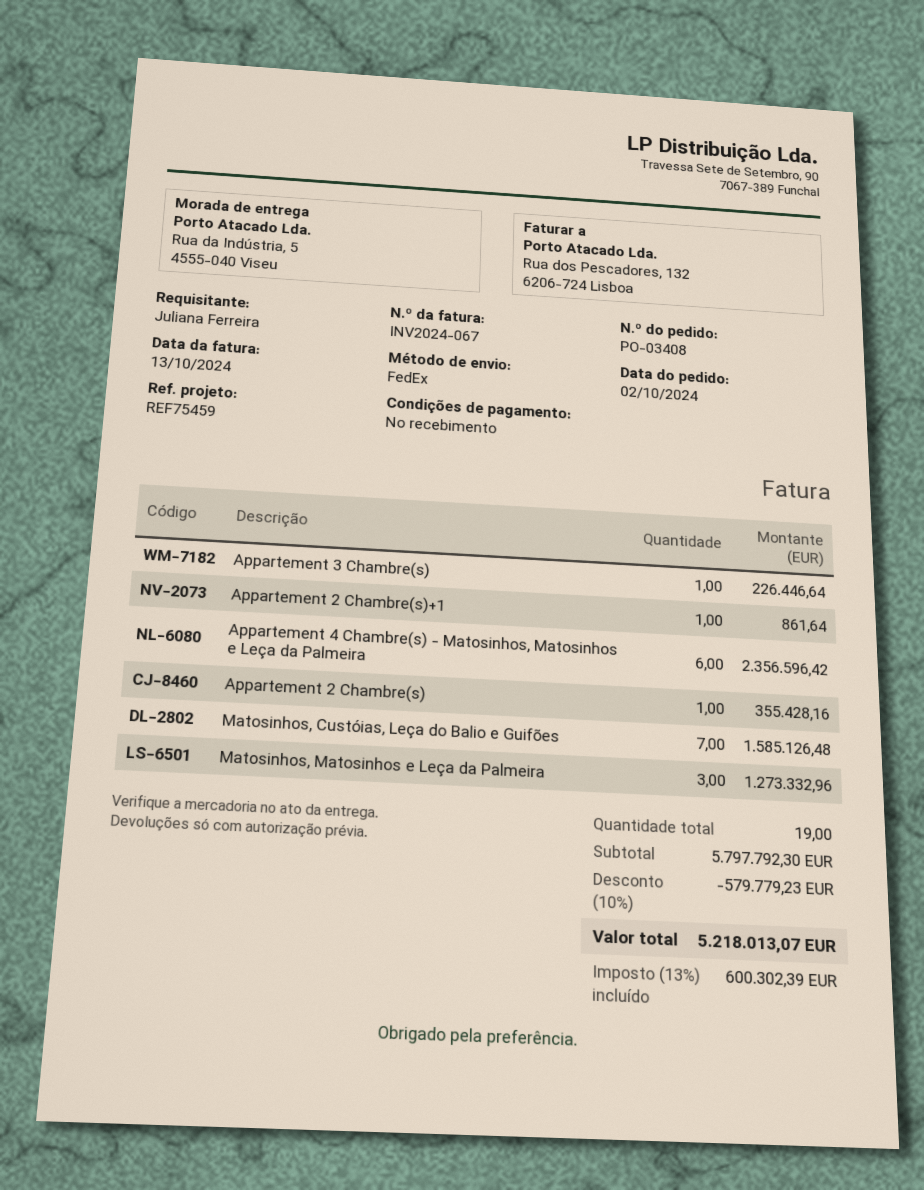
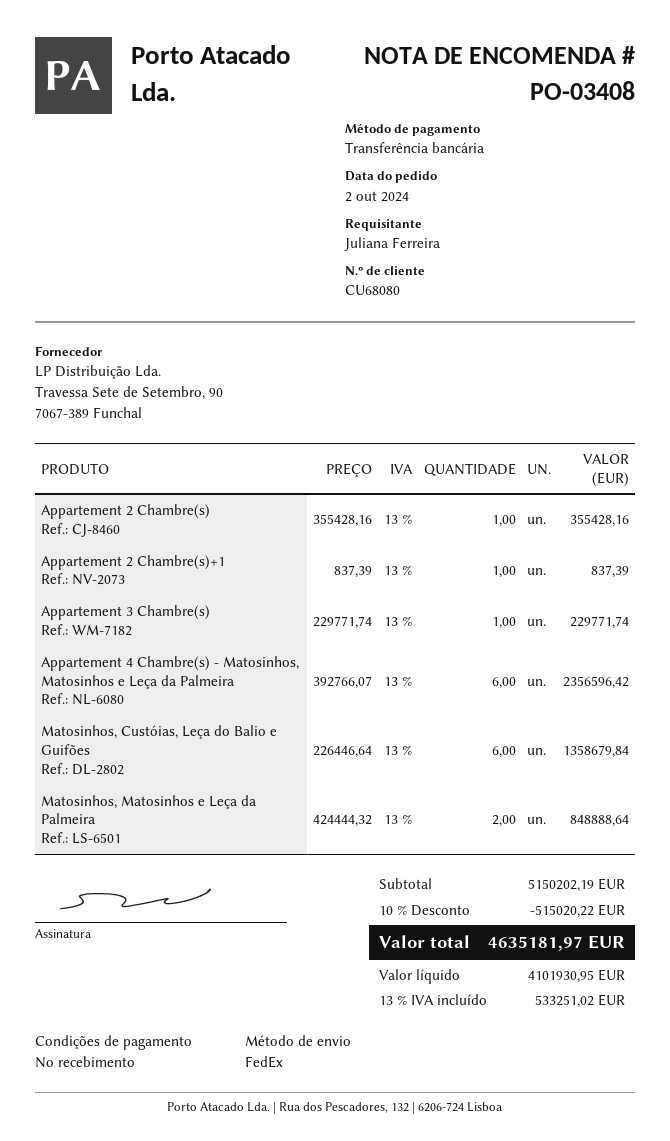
Appartement 3 Chambre(s): 1 for 226446.64 -> 1 for 229771.74
Appartement 2 Chambre(s)+1: 1 for 861.64 -> 1 for 837.39
Matosinhos, Custóias, Leça do Balio e Guifões: 7 for 1585126.48 -> 6 for 1358679.84
Matosinhos, Matosinhos e Leça da Palmeira: 3 for 1273332.96 -> 2 for 848888.64
subtotal: 5797792.30 -> 5150202.19
discount: 10% = 579779.23 -> 10% = 515020.22
tax: 13% = 600302.39 -> 13% = 533251.02
total: 5218013.07 -> 4635181.97

